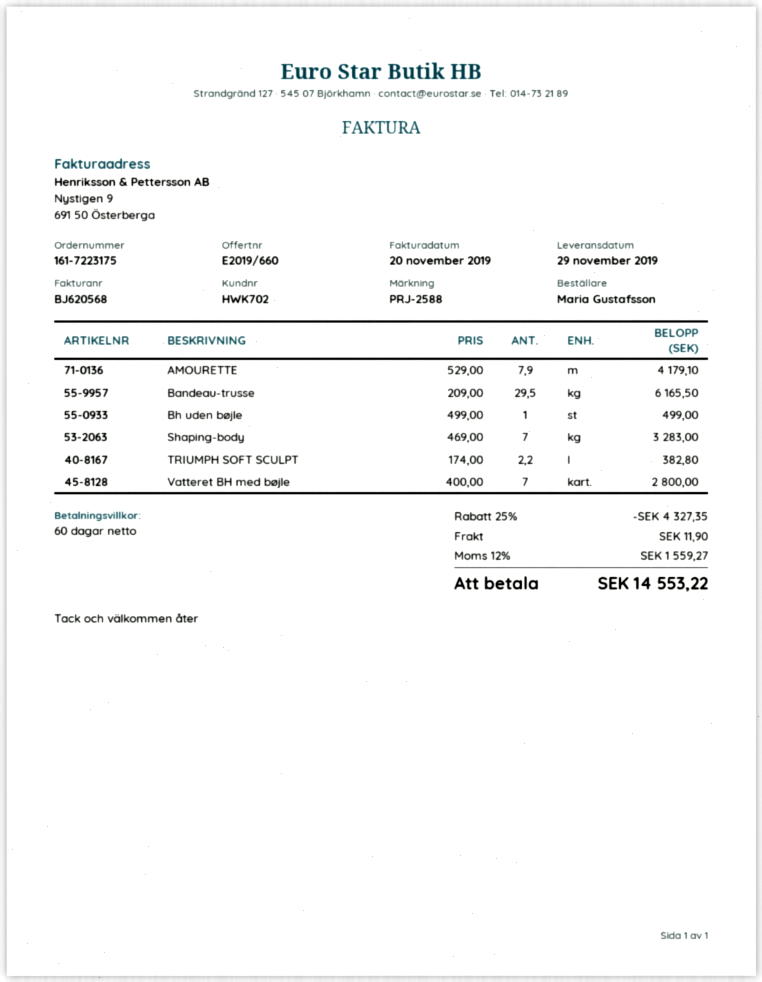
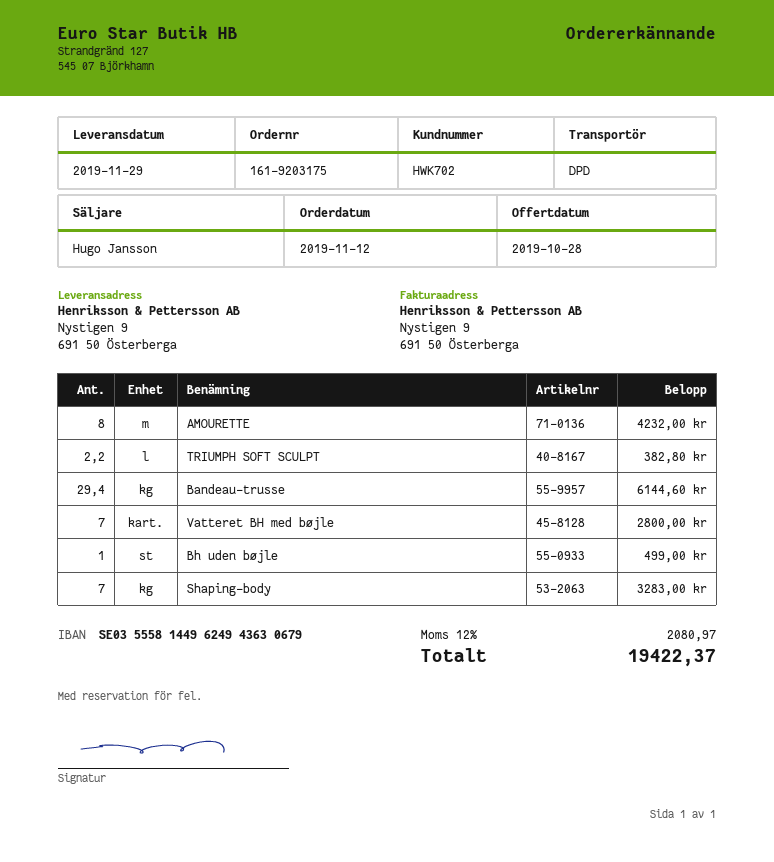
order number: 161-7223175 -> 161-9203175
AMOURETTE: 7.9 for 4179.10 -> 8 for 4232.00
Bandeau-trusse: 29.5 for 6165.50 -> 29.4 for 6144.60
discount: 25% = 4327.35 -> none
shipping: 11.90 -> none
tax: 12% = 1559.27 -> 12% = 2080.97
total: 14553.22 -> 19422.37

